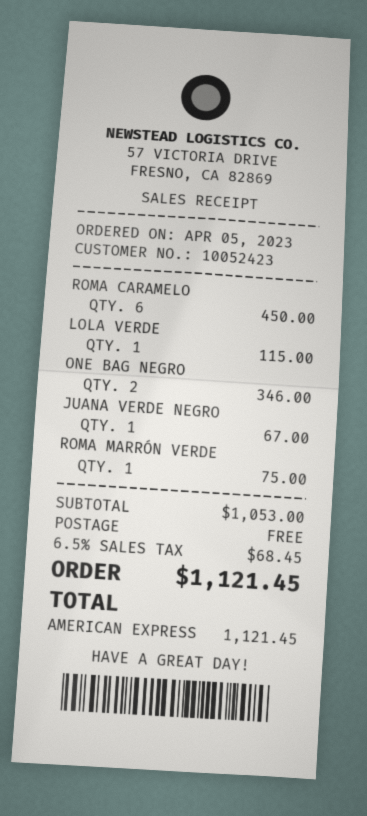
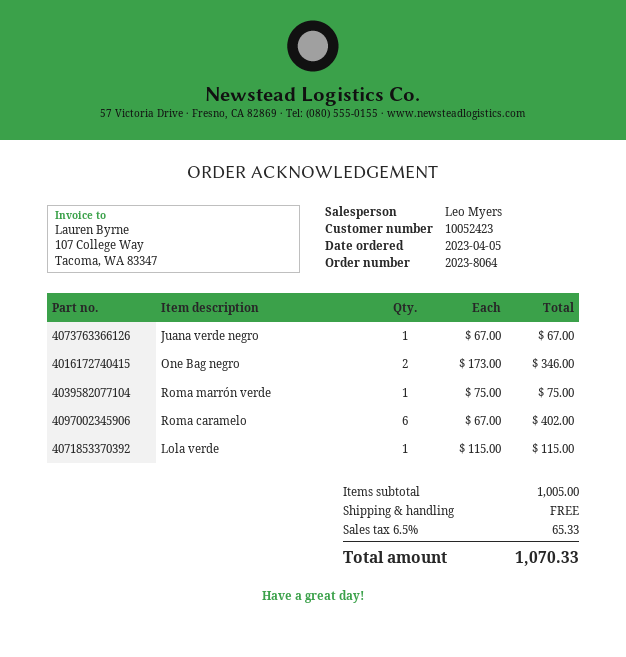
ROMA CARAMELO: 6 for 450.00 -> 6 for 402.00
subtotal: 1053.00 -> 1005.00
tax: 6.5% = 68.45 -> 6.5% = 65.33
total: 1121.45 -> 1070.33

